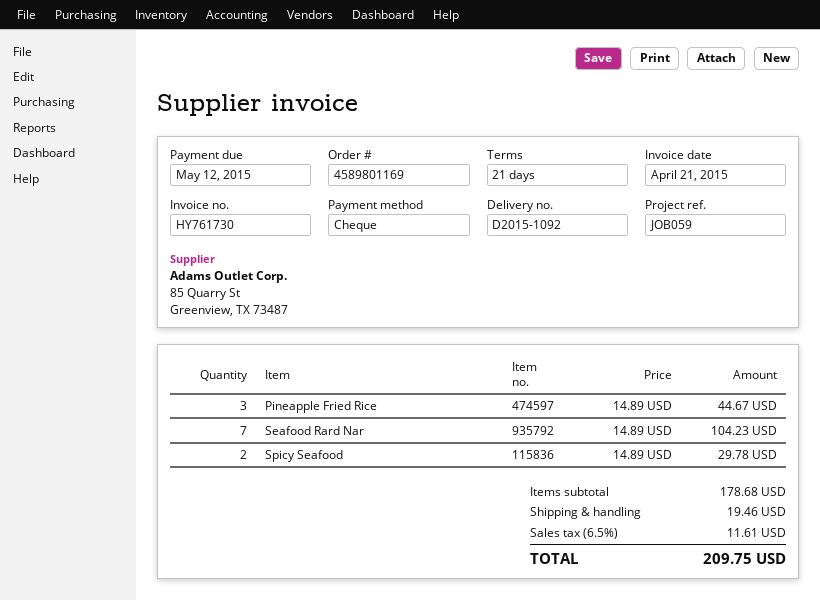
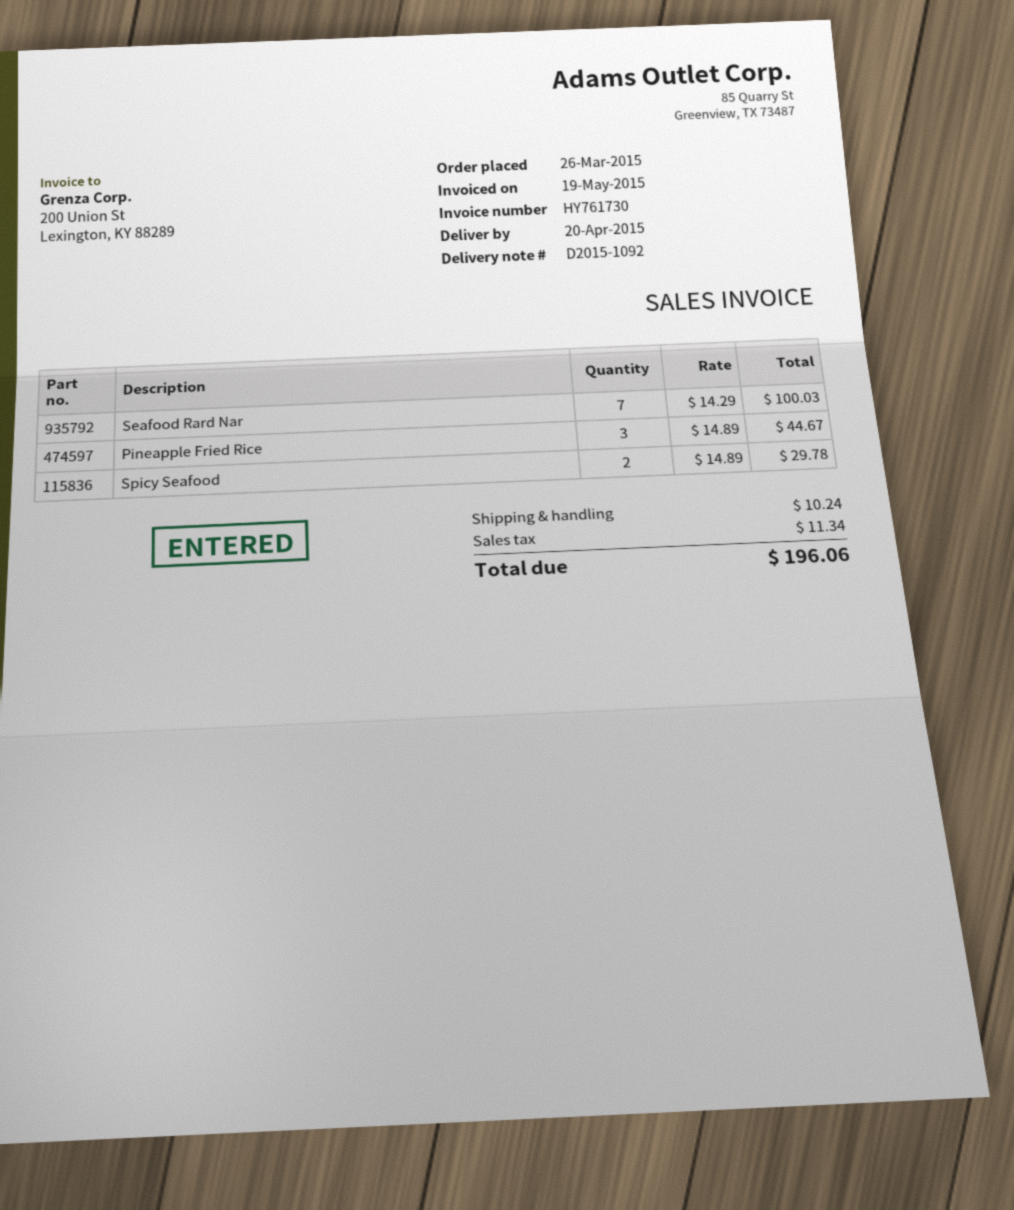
invoice date: 2015-04-21 -> 2015-05-19
Seafood Rard Nar: 7 x 14.89 = 104.23 -> 7 x 14.29 = 100.03
shipping: 19.46 -> 10.24
tax: 11.61 -> 11.34
total: 209.75 -> 196.06

